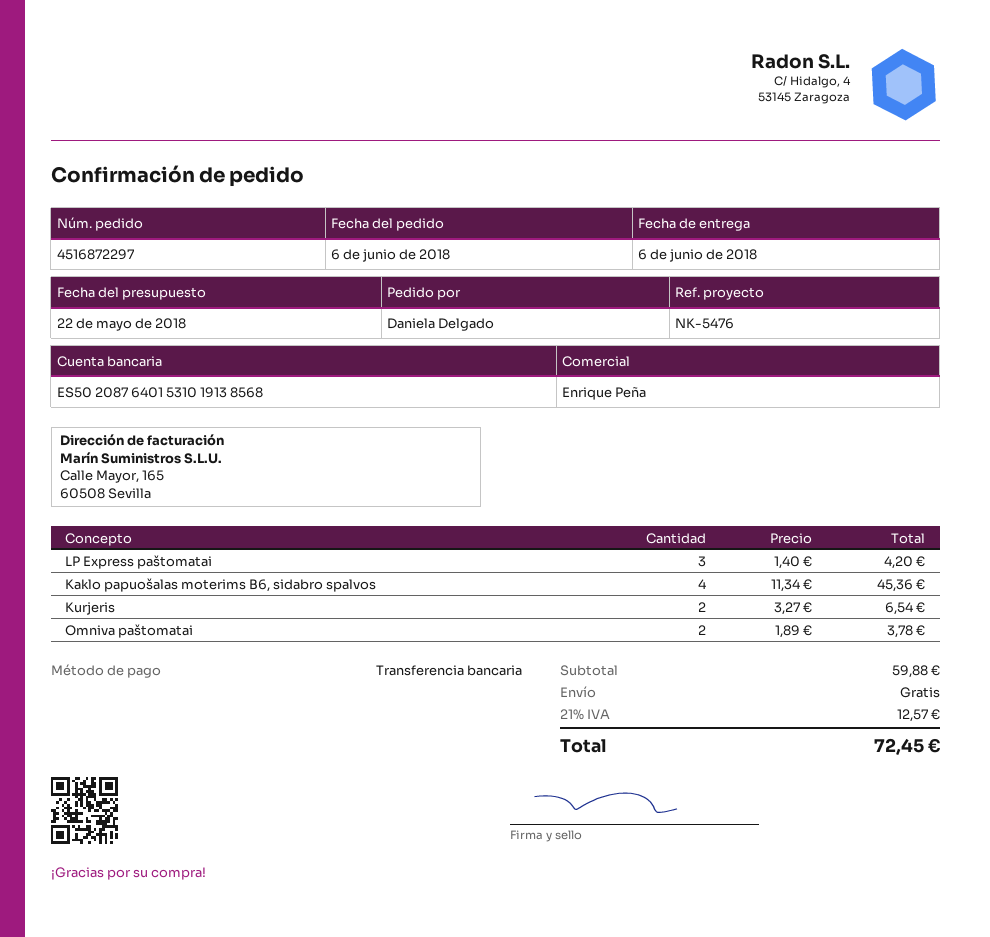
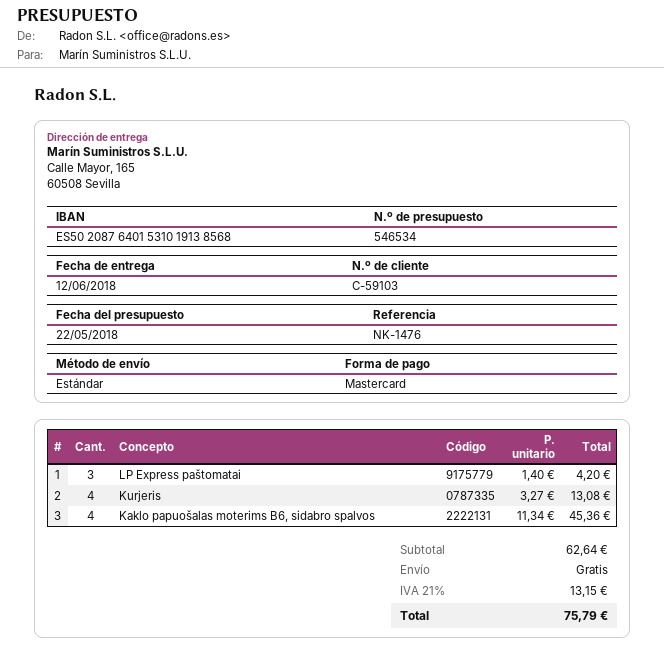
delivery date: 2018-06-06 -> 2018-06-12
reference: NK-5476 -> NK-1476
payment method: bank transfer -> Mastercard
Kurjeris: 2 x 3.27 = 6.54 -> 4 x 3.27 = 13.08
Omniva paštomatai: 2 x 1.89 = 3.78 -> none
subtotal: 59.88 -> 62.64
tax: 21% = 12.57 -> 21% = 13.15
total: 72.45 -> 75.79

